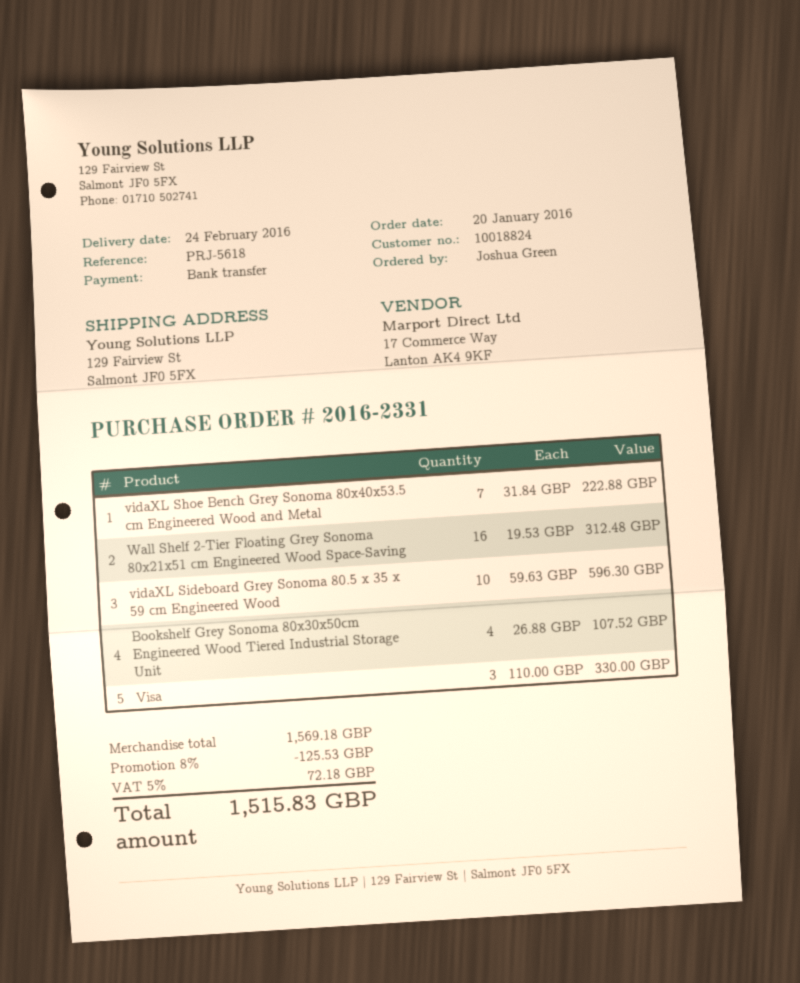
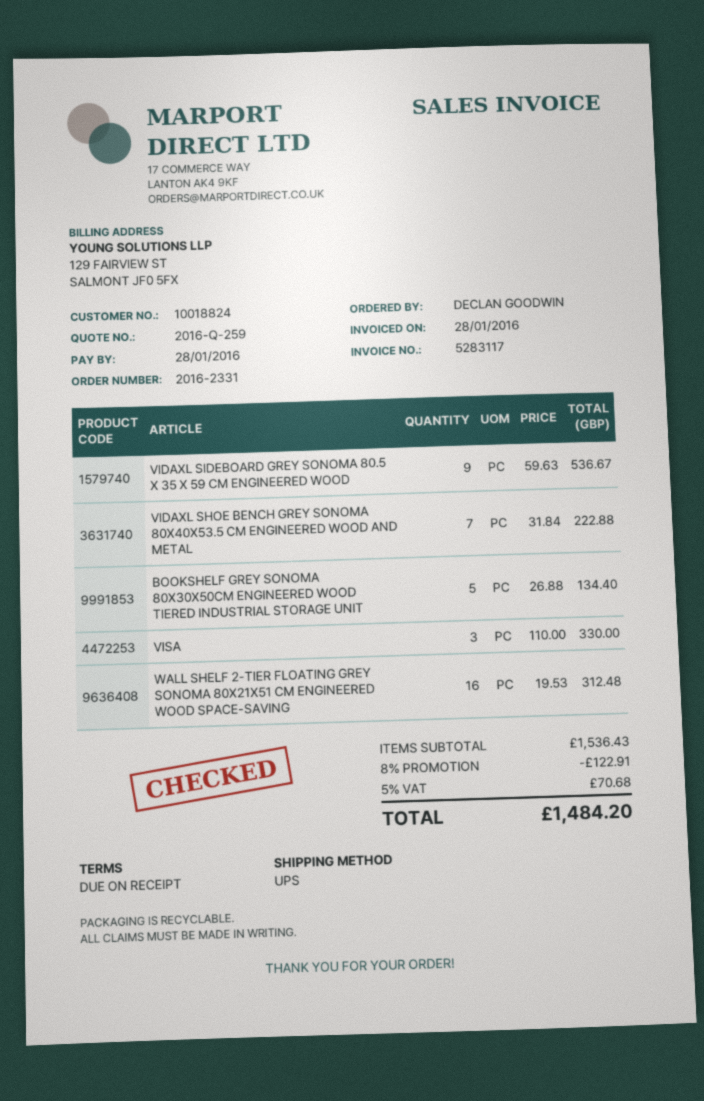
ordered by: Joshua Green -> DECLAN GOODWIN
vidaXL Sideboard Grey Sonoma 80.5 x 35 x 59 cm Engineered Wood: 10 x 59.63 = 596.30 -> 9 x 59.63 = 536.67
Bookshelf Grey Sonoma 80x30x50cm Engineered Wood Tiered Industrial Storage Unit: 4 x 26.88 = 107.52 -> 5 x 26.88 = 134.40
subtotal: 1569.18 -> 1536.43
discount: 8% = 125.53 -> 8% = 122.91
tax: 5% = 72.18 -> 5% = 70.68
total: 1515.83 -> 1484.20

